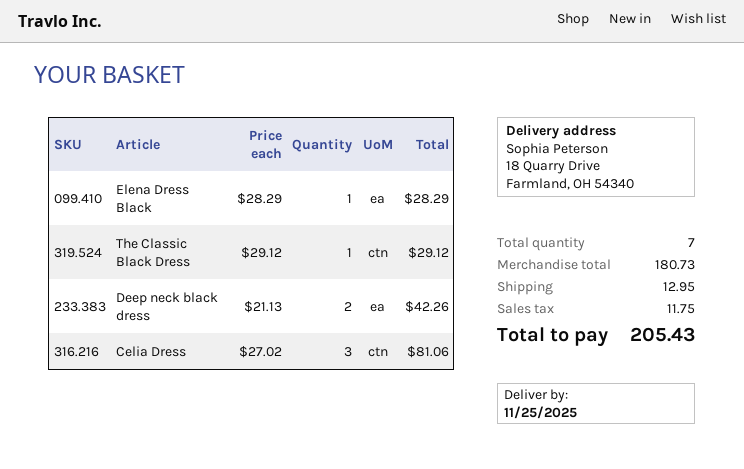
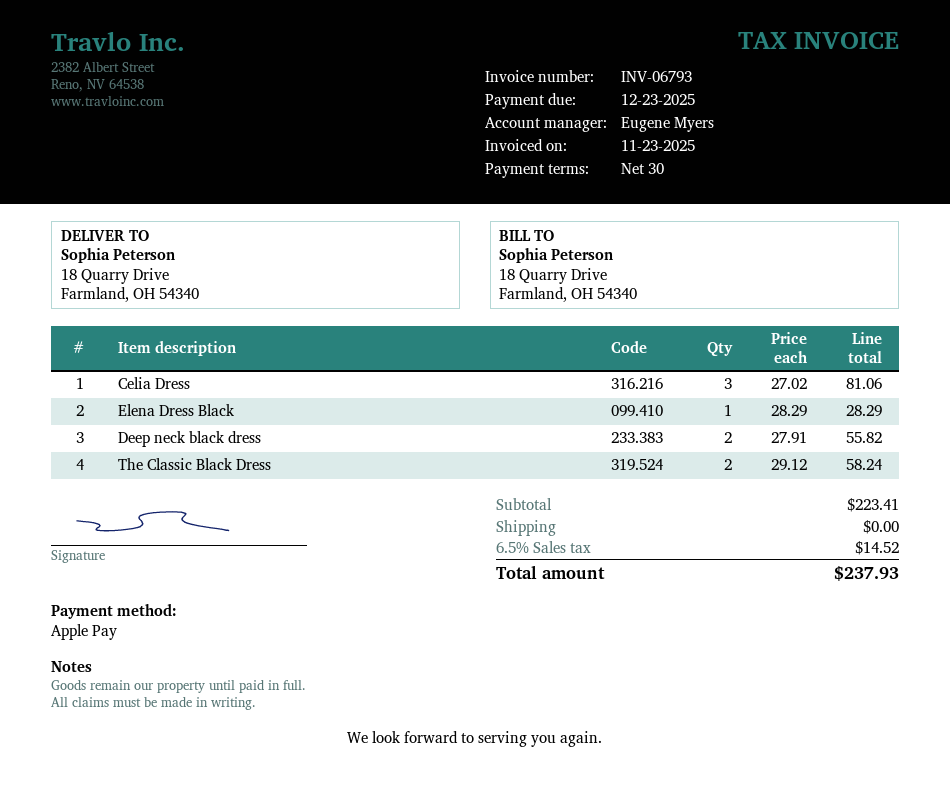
The Classic Black Dress: 1 x 29.12 = 29.12 -> 2 x 29.12 = 58.24
Deep neck black dress: 2 x 21.13 = 42.26 -> 2 x 27.91 = 55.82
subtotal: 180.73 -> 223.41
shipping: 12.95 -> 0.00
tax: 11.75 -> 14.52
total: 205.43 -> 237.93

